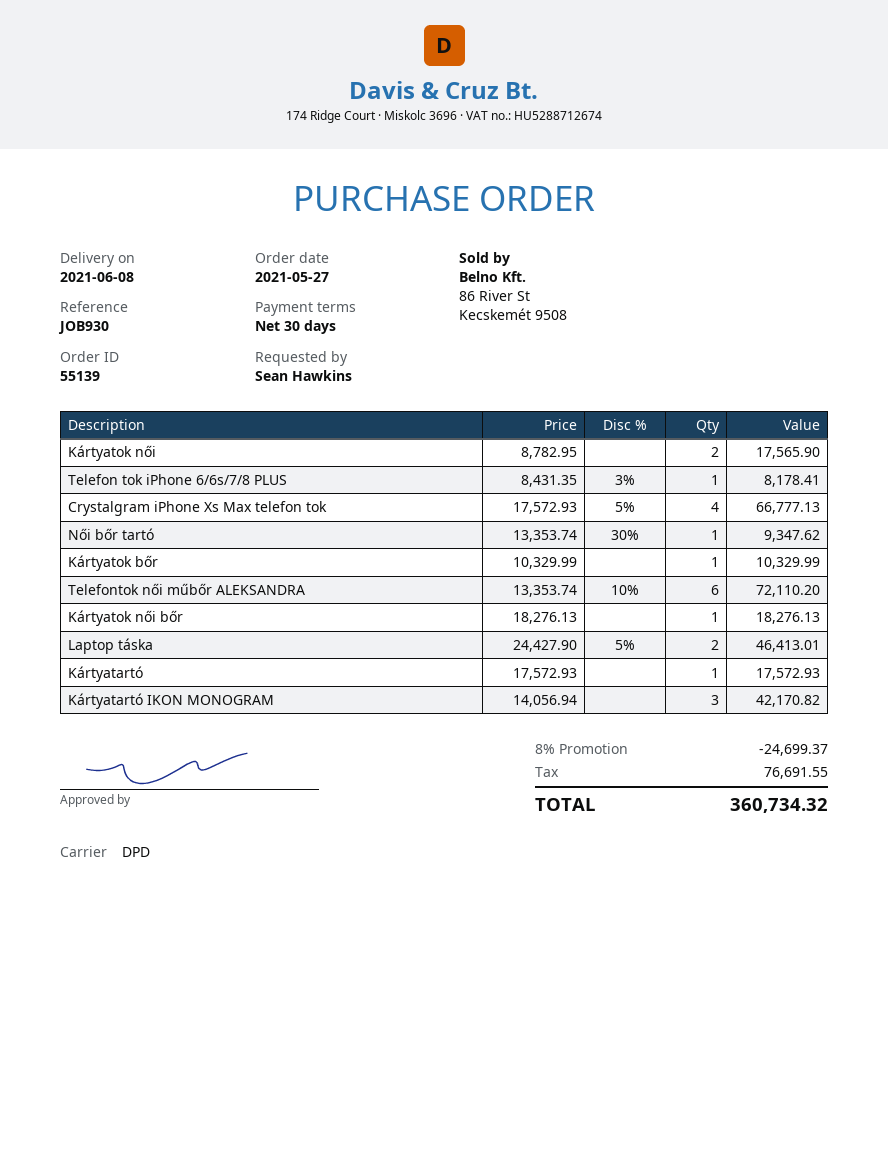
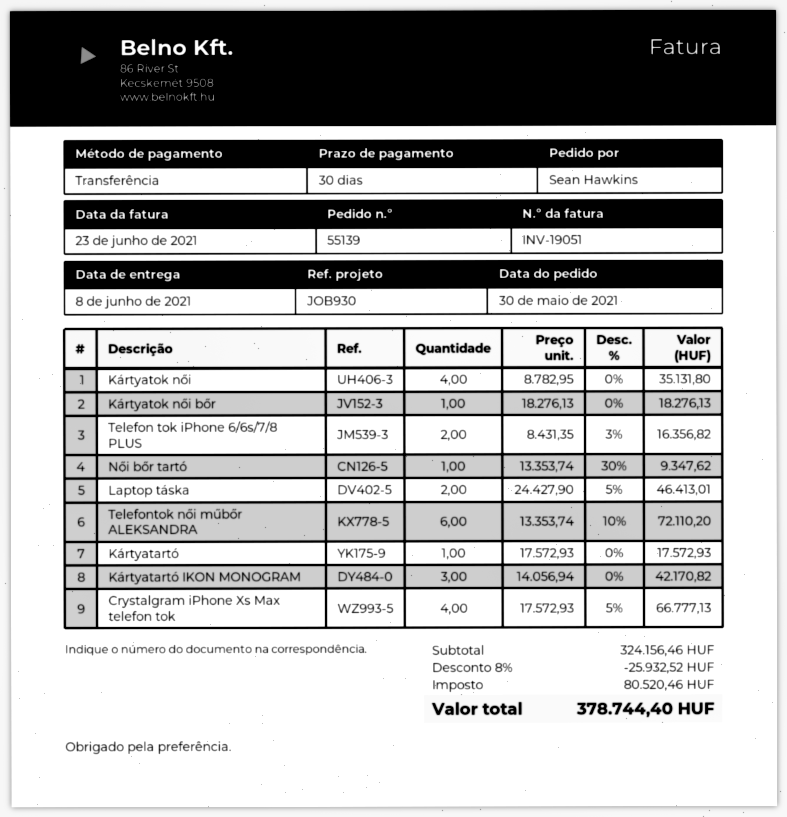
order date: 2021-05-27 -> 2021-05-30
Kártyatok női: 2 x 8782.95 = 17565.90 -> 4 x 8782.95 = 35131.80
Telefon tok iPhone 6/6s/7/8 PLUS: 1 x 8431.35 - 3% = 8178.41 -> 2 x 8431.35 - 3% = 16356.82
Kártyatok bőr: 1 x 10329.99 = 10329.99 -> none
discount: 8% = 24699.37 -> 8% = 25932.52
tax: 76691.55 -> 80520.46
total: 360734.32 -> 378744.40

